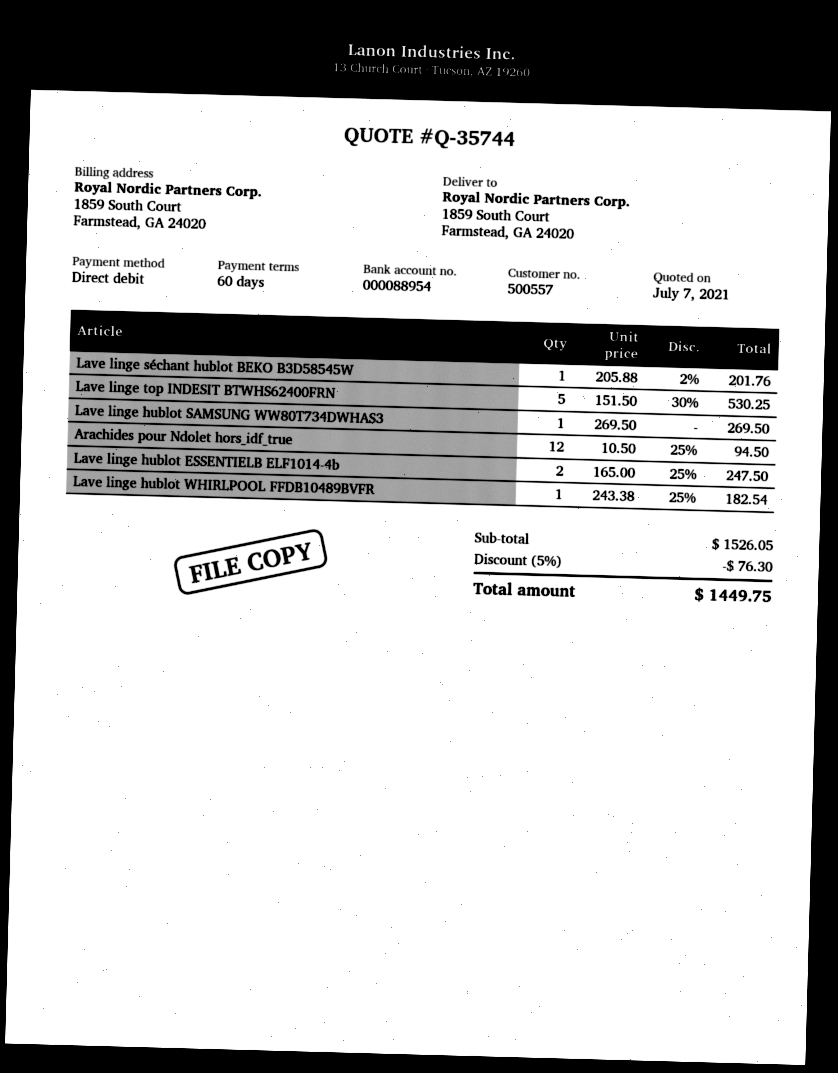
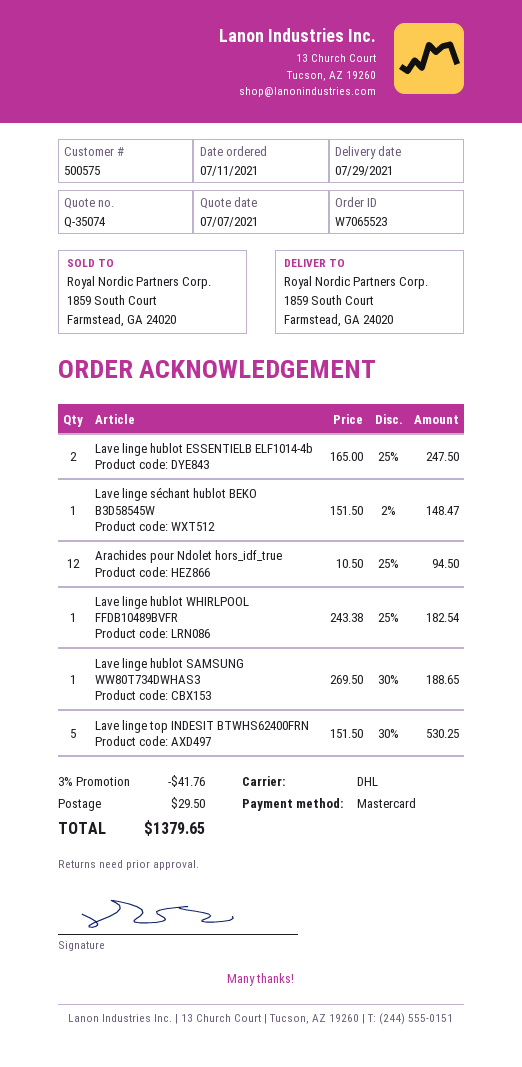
quote number: Q-35744 -> Q-35074
customer number: 500557 -> 500575
payment method: direct debit -> Mastercard
Lave linge séchant hublot BEKO B3D58545W: 1 x 205.88 - 2% = 201.76 -> 1 x 151.50 - 2% = 148.47
Lave linge hublot SAMSUNG WW80T734DWHAS3: 1 x 269.50 = 269.50 -> 1 x 269.50 - 30% = 188.65
discount: 5% = 76.30 -> 3% = 41.76
shipping: none -> 29.50
total: 1449.75 -> 1379.65

